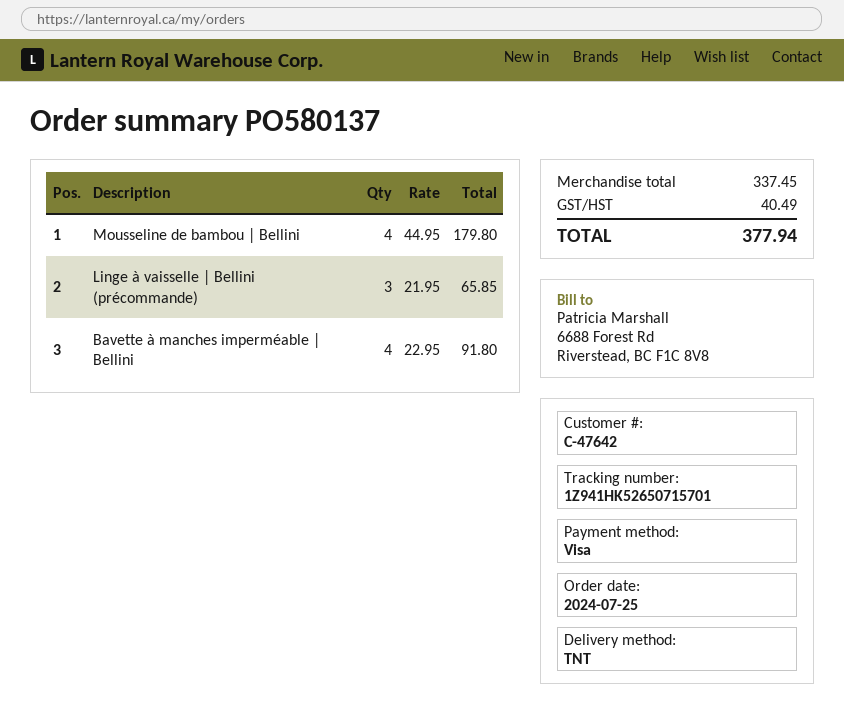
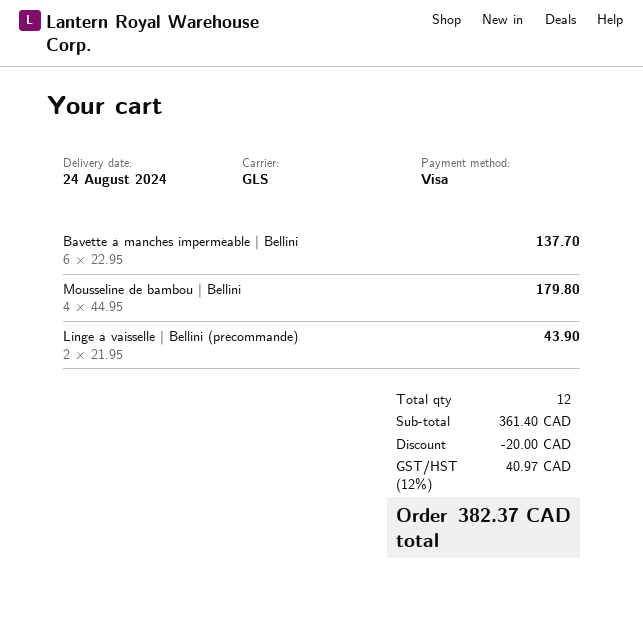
shipping method: TNT -> GLS
Linge à vaisselle | Bellini (précommande): 3 x 21.95 = 65.85 -> 2 x 21.95 = 43.90
Bavette à manches imperméable | Bellini: 4 x 22.95 = 91.80 -> 6 x 22.95 = 137.70
subtotal: 337.45 -> 361.40
discount: none -> 20.00
tax: 40.49 -> 40.97
total: 377.94 -> 382.37

